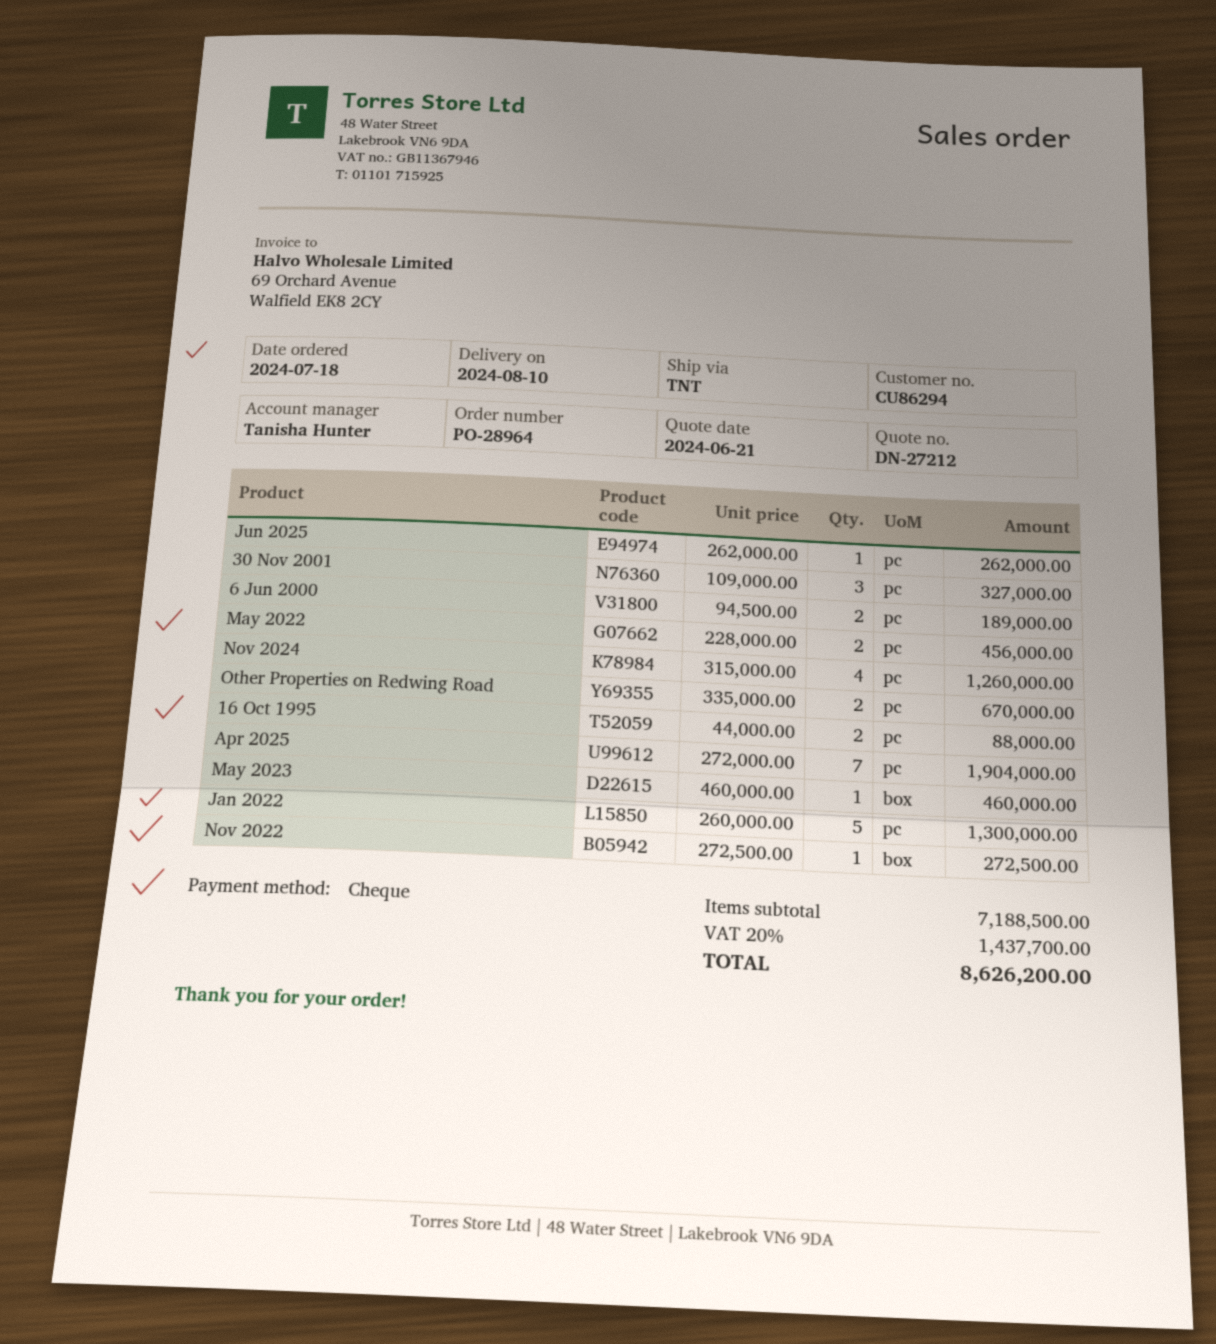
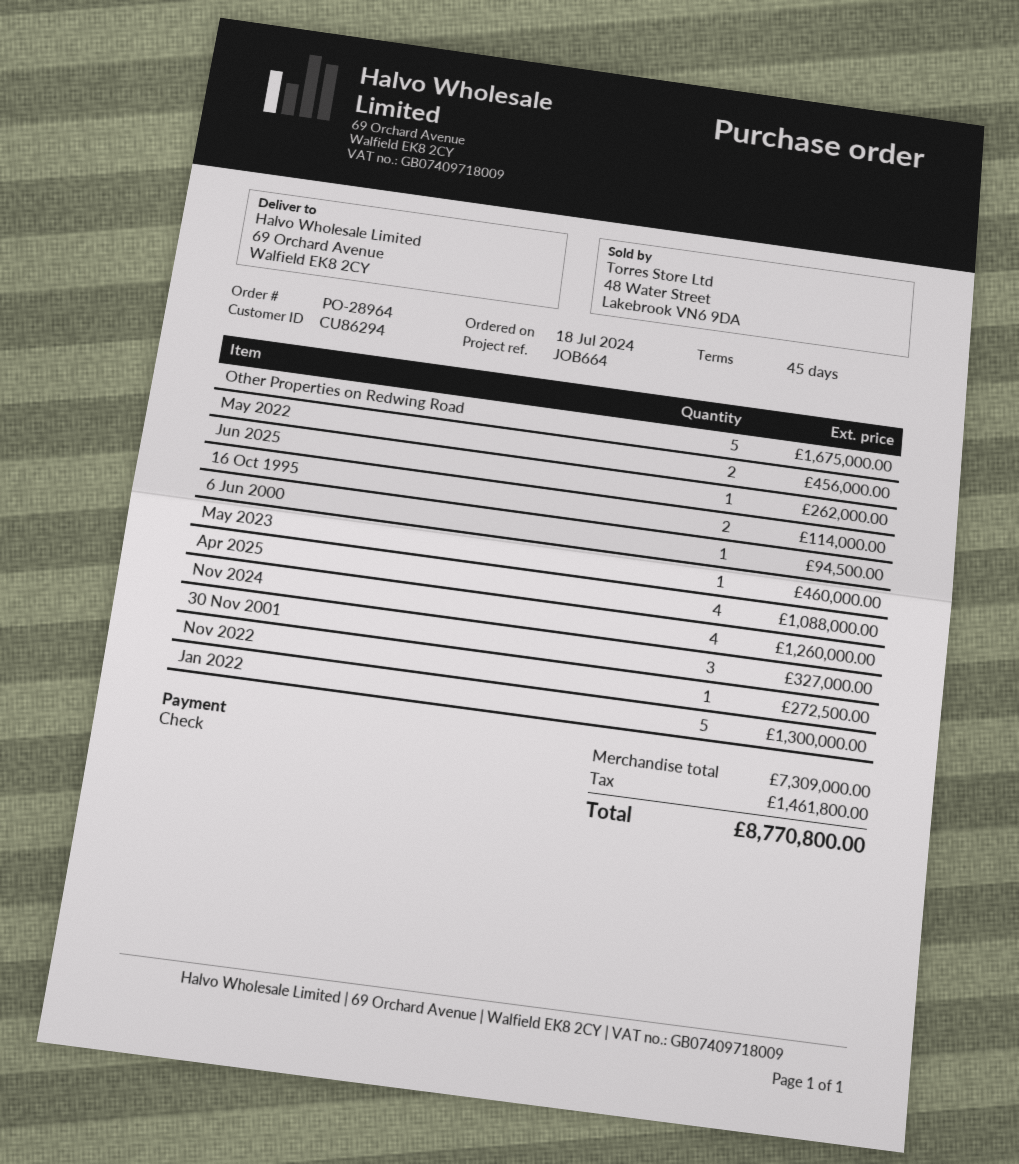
6 Jun 2000: 2 for 189000.00 -> 1 for 94500.00
Other Properties on Redwing Road: 2 for 670000.00 -> 5 for 1675000.00
16 Oct 1995: 2 for 88000.00 -> 2 for 114000.00
Apr 2025: 7 for 1904000.00 -> 4 for 1088000.00
subtotal: 7188500.00 -> 7309000.00
tax: 1437700.00 -> 1461800.00
total: 8626200.00 -> 8770800.00

